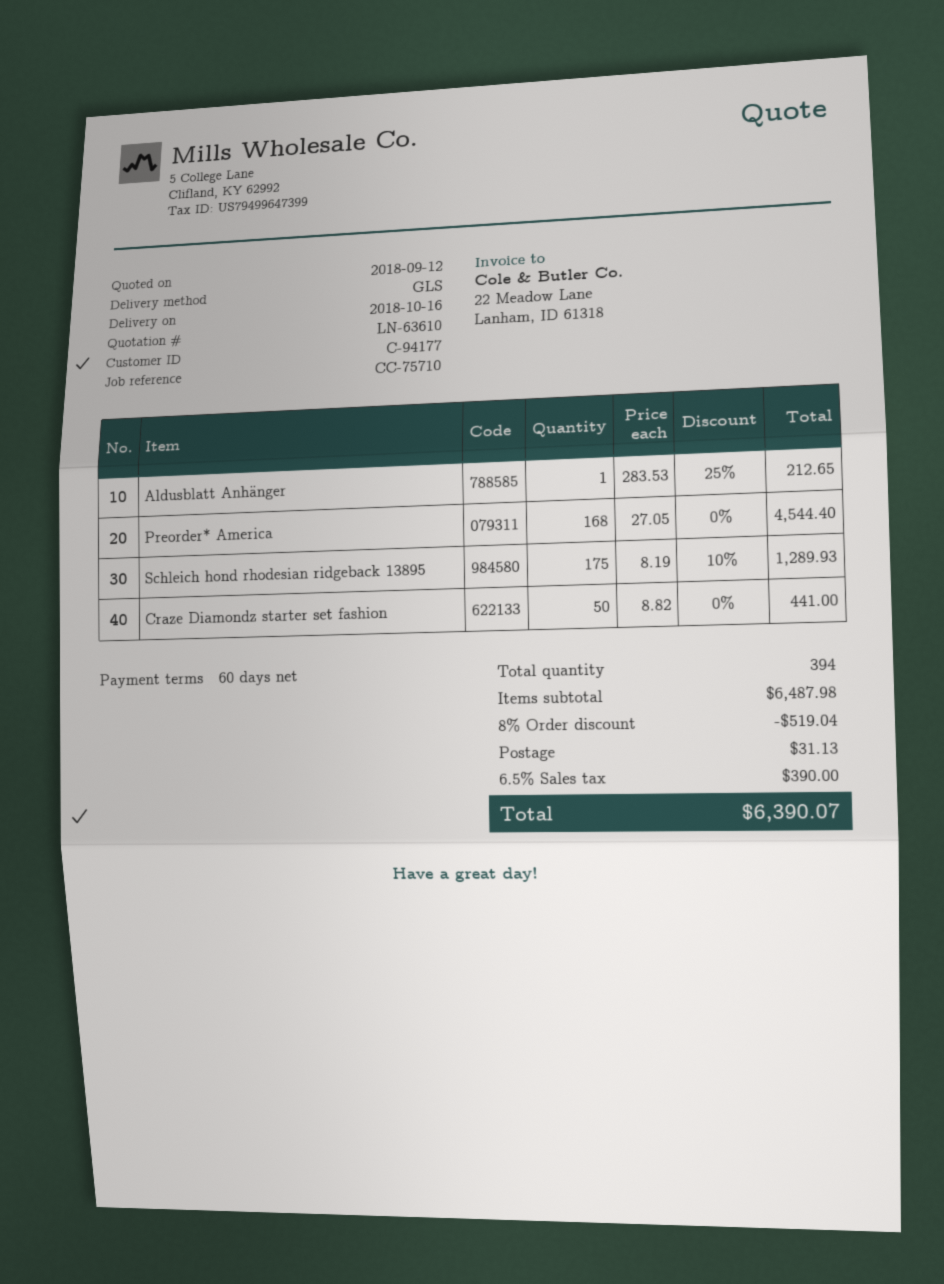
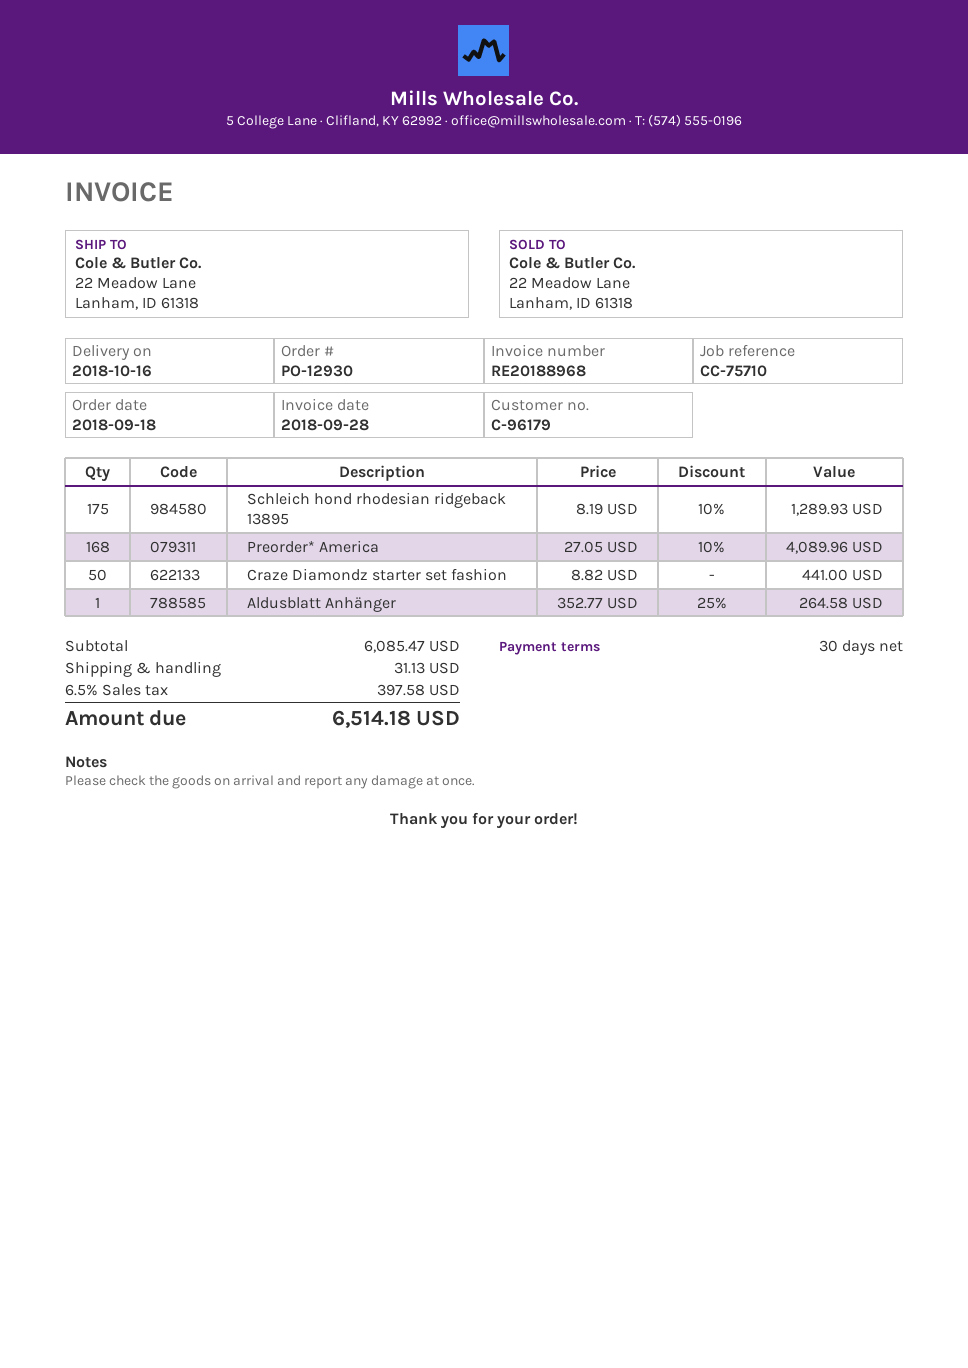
payment terms: 60 days -> 30 days
customer number: C-94177 -> C-96179
Aldusblatt Anhänger: 1 x 283.53 - 25% = 212.65 -> 1 x 352.77 - 25% = 264.58
Preorder* America: 168 x 27.05 = 4544.40 -> 168 x 27.05 - 10% = 4089.96
subtotal: 6487.98 -> 6085.47
discount: 8% = 519.04 -> none
tax: 6.5% = 390.00 -> 6.5% = 397.58
total: 6390.07 -> 6514.18

